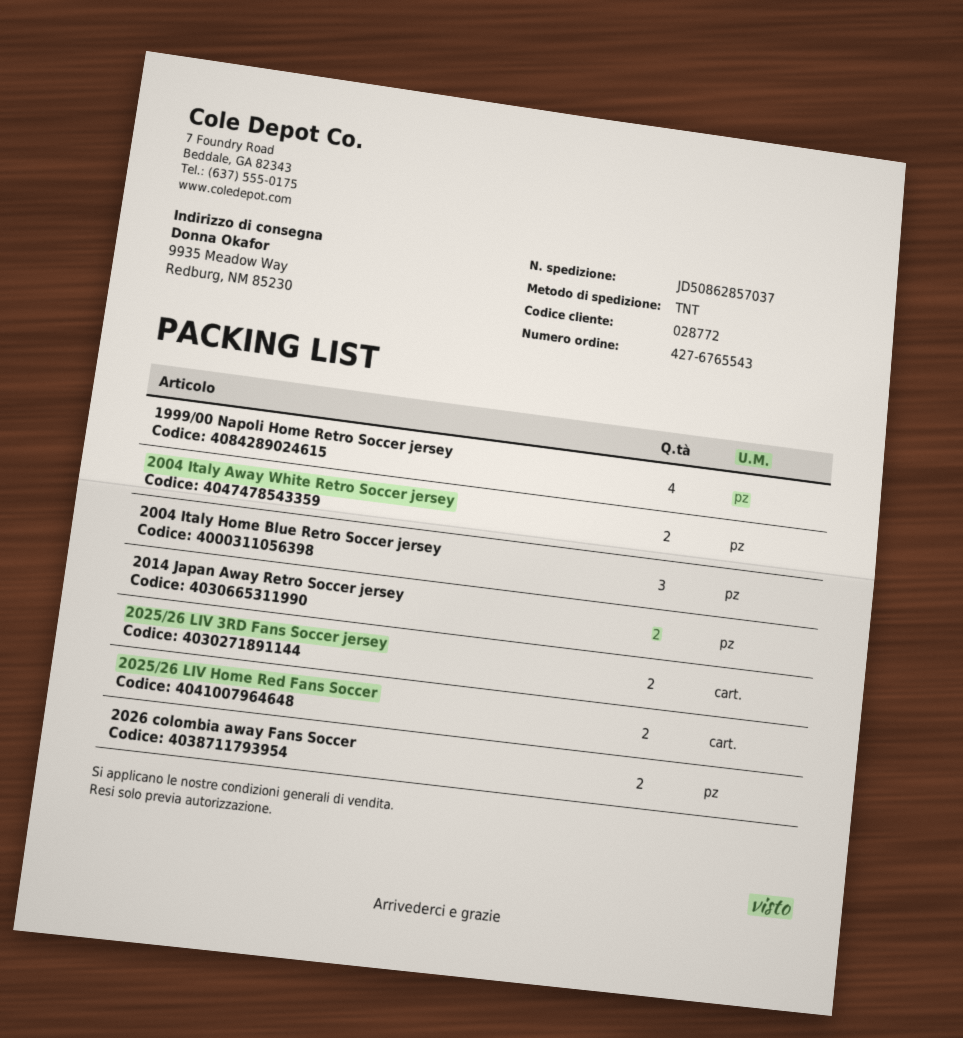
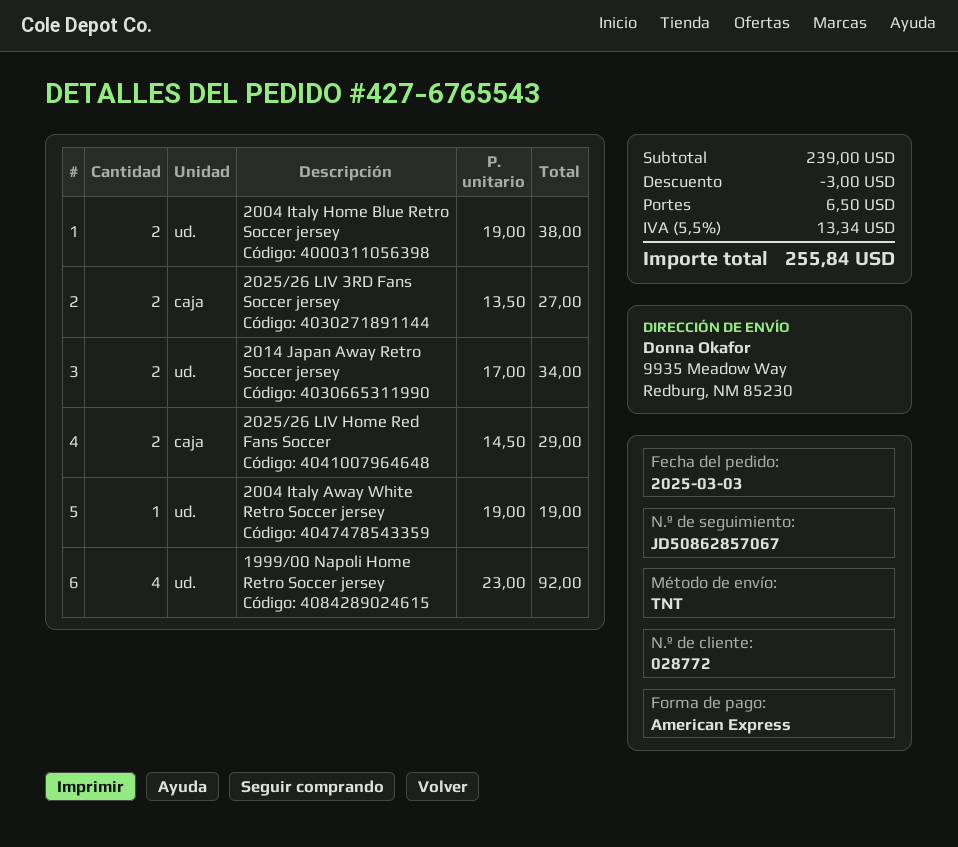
tracking number: JD50862857037 -> JD50862857067
2004 Italy Away White Retro Soccer jersey: 2 -> 1
2004 Italy Home Blue Retro Soccer jersey: 3 -> 2
2026 colombia away Fans Soccer: 2 -> none

